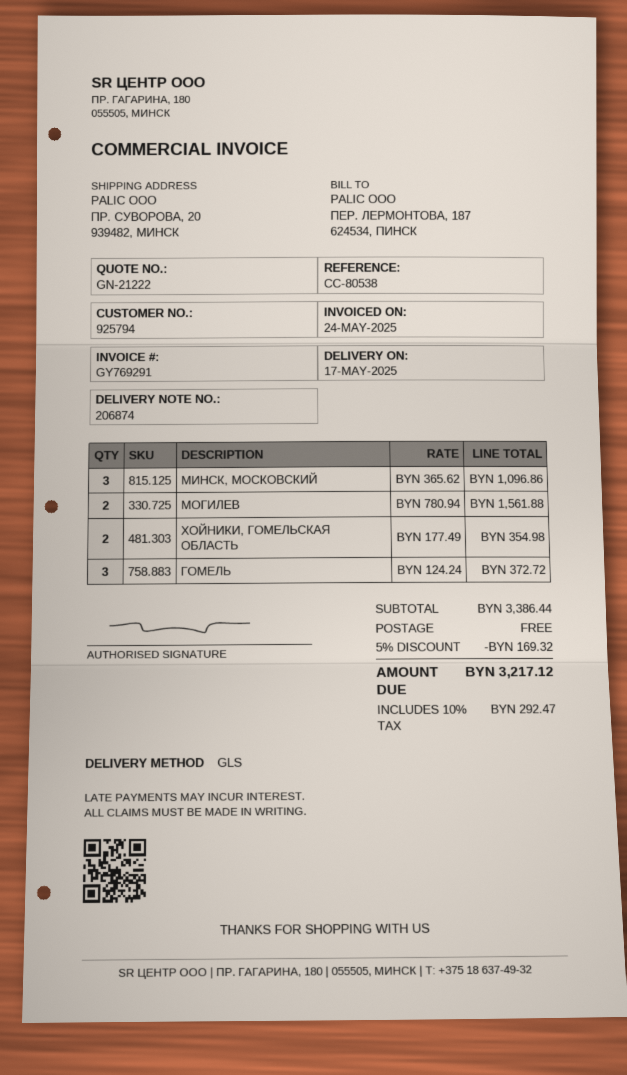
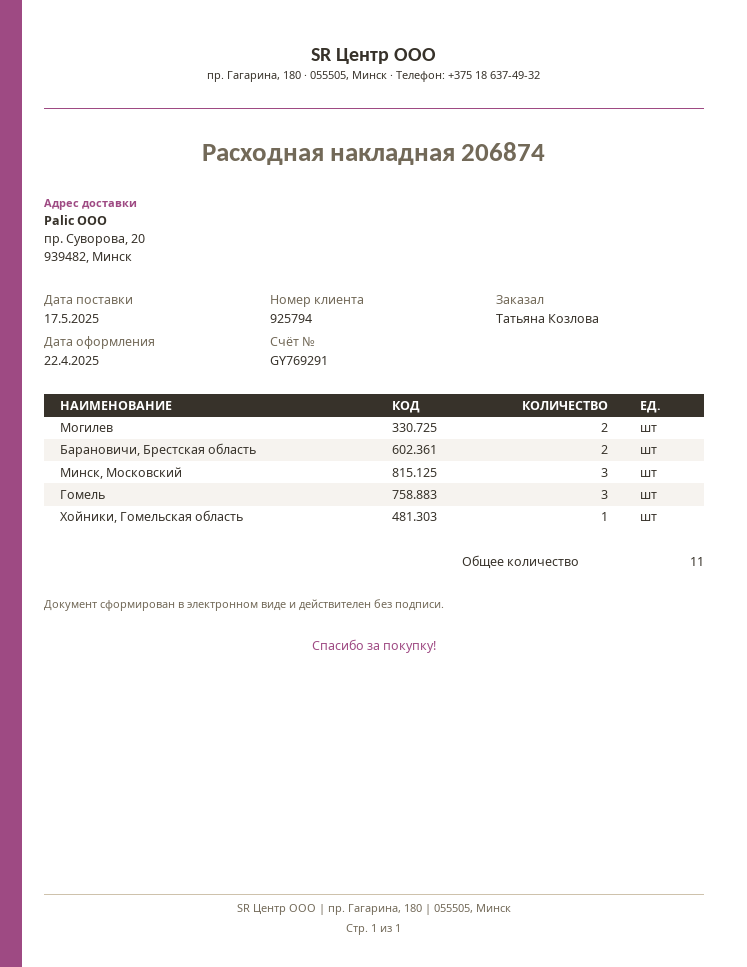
ХОЙНИКИ, ГОМЕЛЬСКАЯ ОБЛАСТЬ: 2 -> 1
Барановичи, Брестская область: none -> 2

